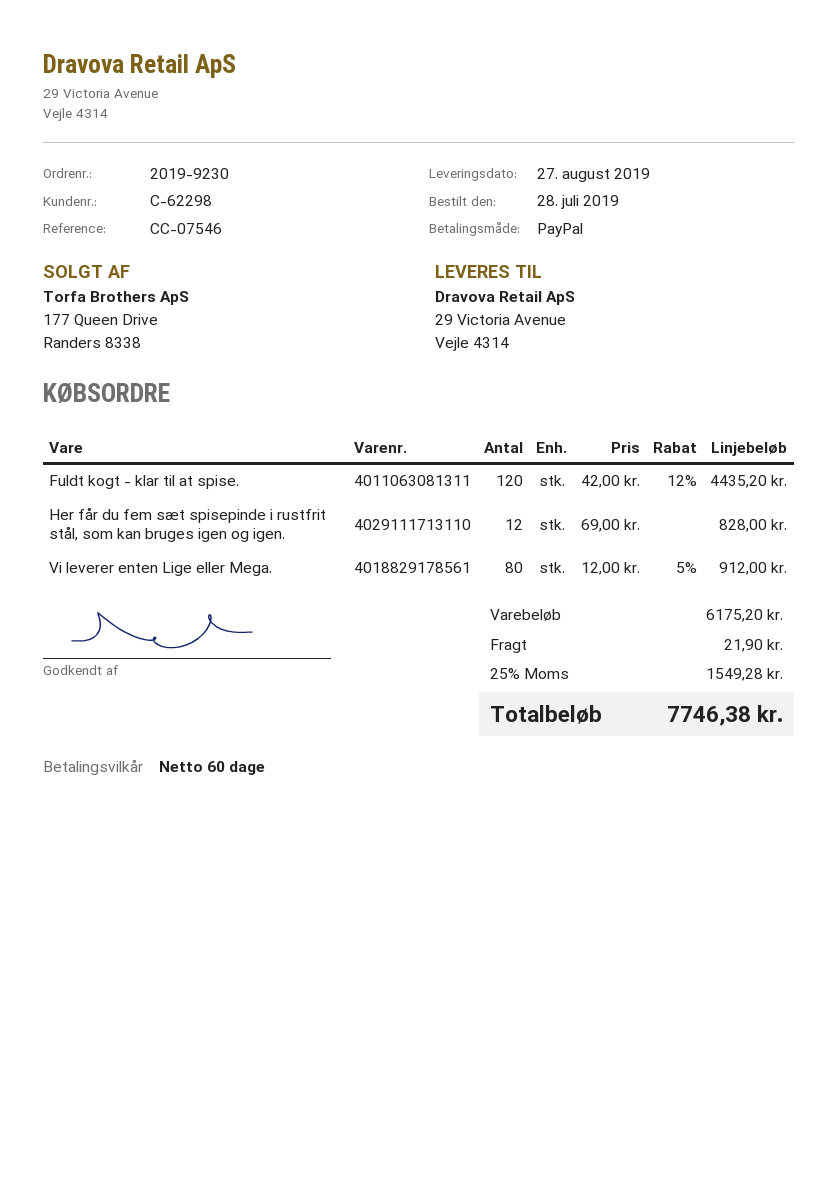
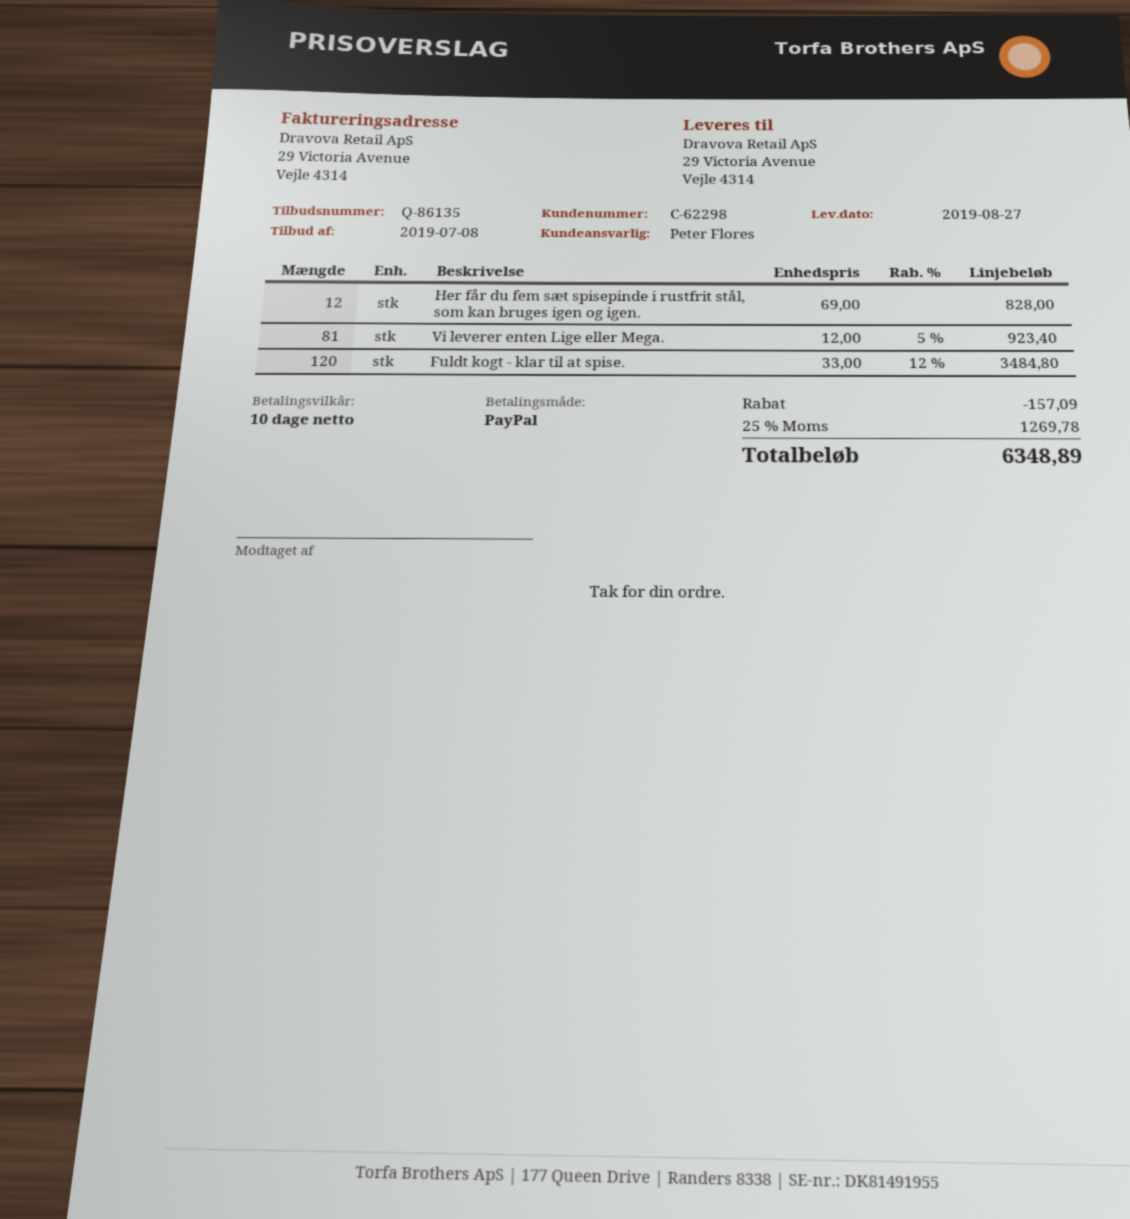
payment terms: 60 days -> 10 days
Fuldt kogt - klar til at spise.: 120 x 42.00 - 12% = 4435.20 -> 120 x 33.00 - 12% = 3484.80
Vi leverer enten Lige eller Mega.: 80 x 12.00 - 5% = 912.00 -> 81 x 12.00 - 5% = 923.40
discount: none -> 157.09
shipping: 21.90 -> none
tax: 25% = 1549.28 -> 25% = 1269.78
total: 7746.38 -> 6348.89

